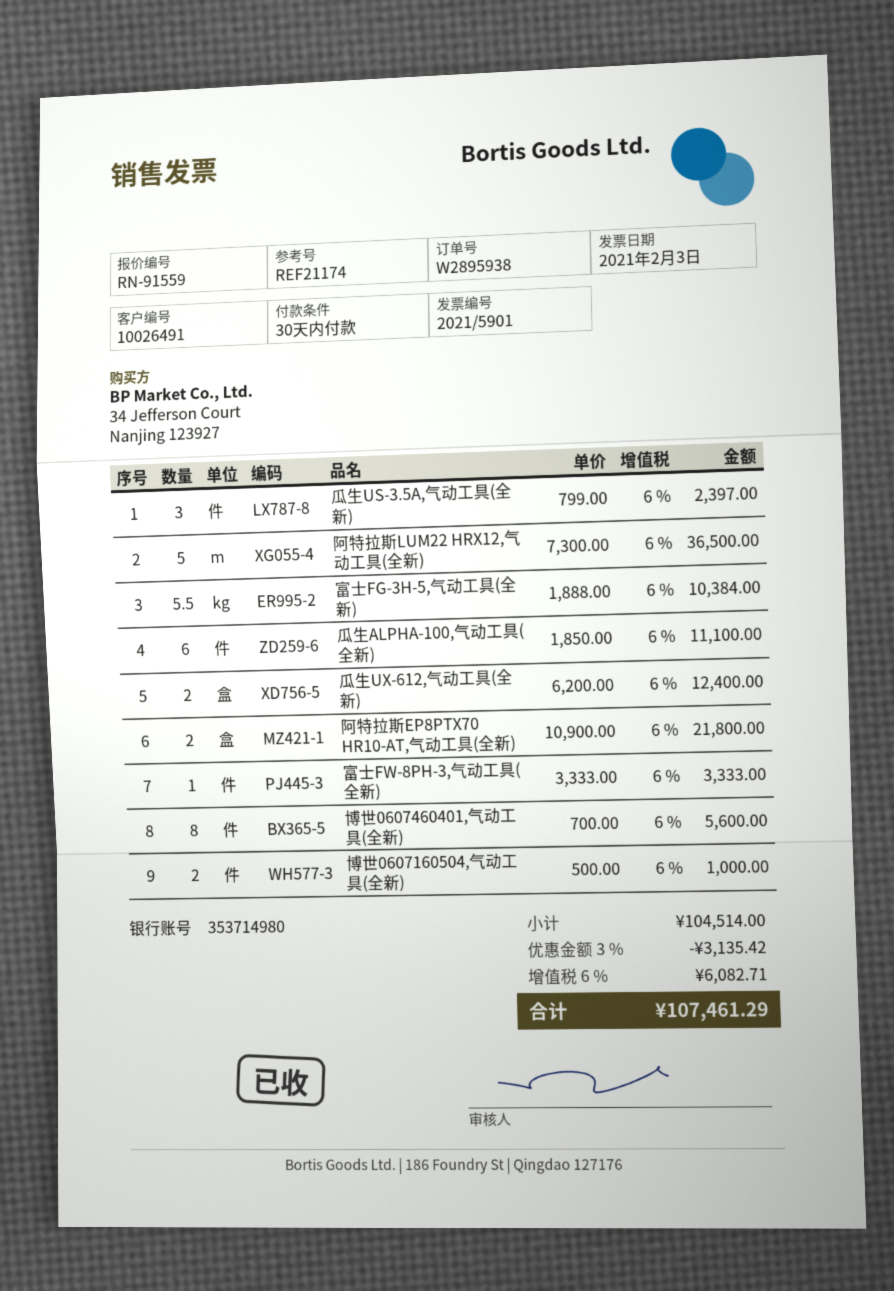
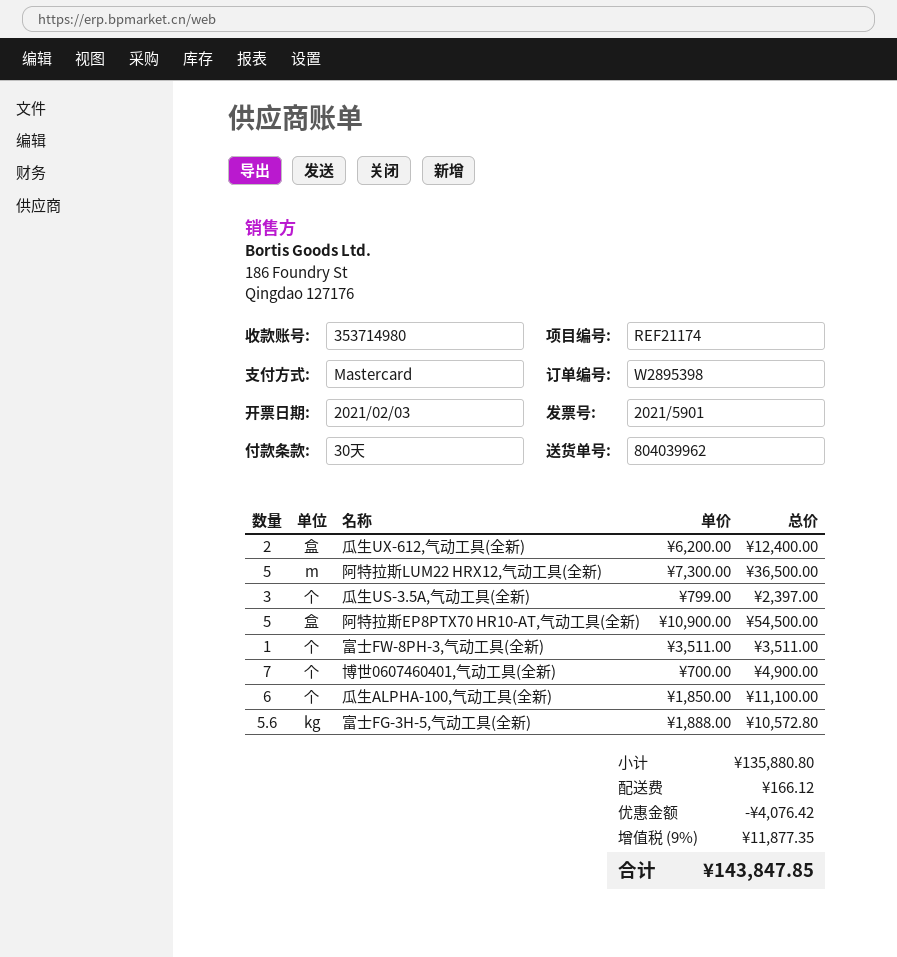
order number: W2895938 -> W2895398
富士FG-3H-5,气动工具(全新): 5.5 x 1888.00 = 10384.00 -> 5.6 x 1888.00 = 10572.80
阿特拉斯EP8PTX70 HR10-AT,气动工具(全新): 2 x 10900.00 = 21800.00 -> 5 x 10900.00 = 54500.00
富士FW-8PH-3,气动工具(全新): 1 x 3333.00 = 3333.00 -> 1 x 3511.00 = 3511.00
博世0607460401,气动工具(全新): 8 x 700.00 = 5600.00 -> 7 x 700.00 = 4900.00
博世0607160504,气动工具(全新): 2 x 500.00 = 1000.00 -> none
subtotal: 104514.00 -> 135880.80
discount: 3135.42 -> 4076.42
shipping: none -> 166.12
tax: 6% = 6082.71 -> 9% = 11877.35
total: 107461.29 -> 143847.85

